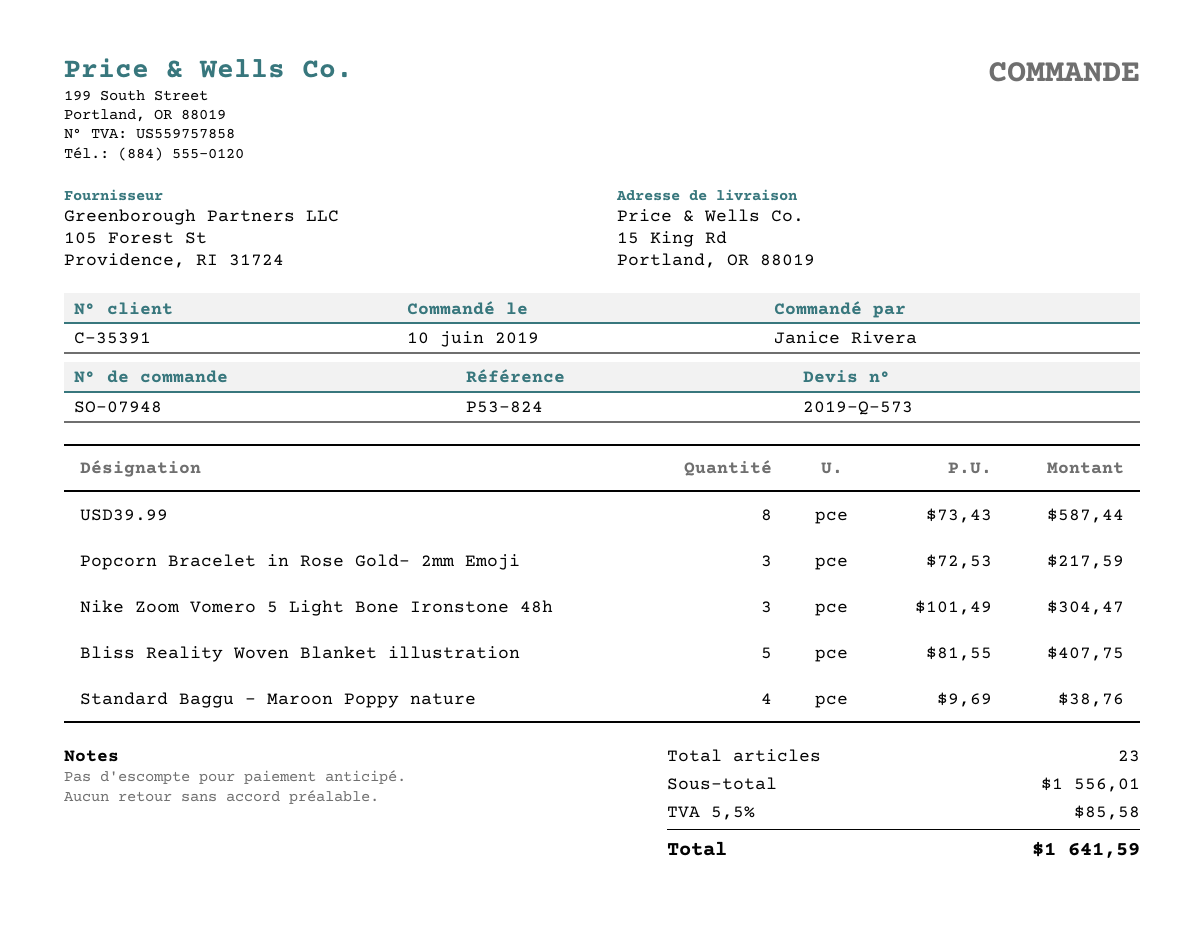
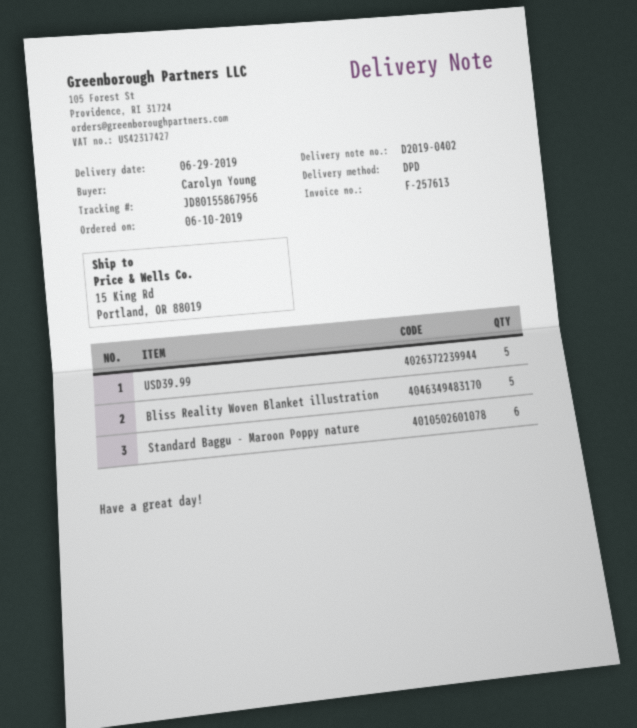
ordered by: Janice Rivera -> Carolyn Young
USD39.99: 8 -> 5
Popcorn Bracelet in Rose Gold- 2mm Emoji: 3 -> none
Nike Zoom Vomero 5 Light Bone Ironstone 48h: 3 -> none
Standard Baggu - Maroon Poppy nature: 4 -> 6

